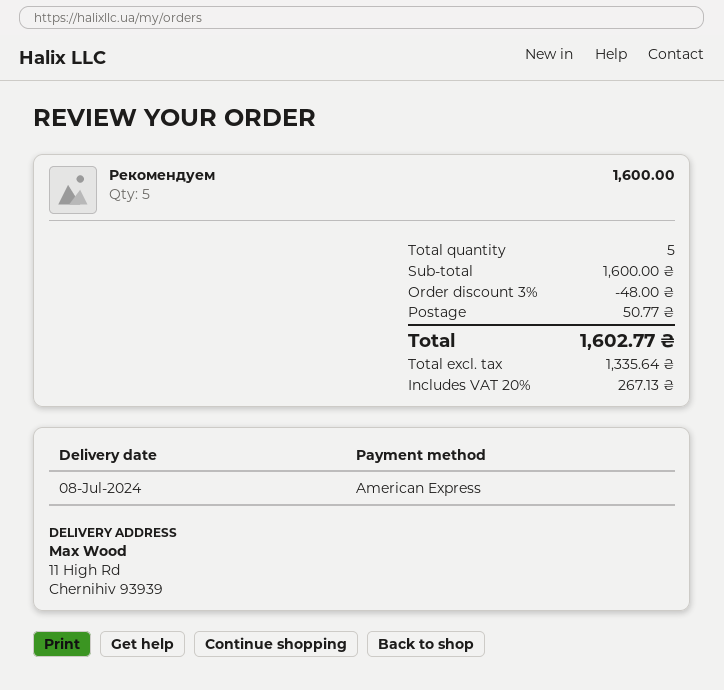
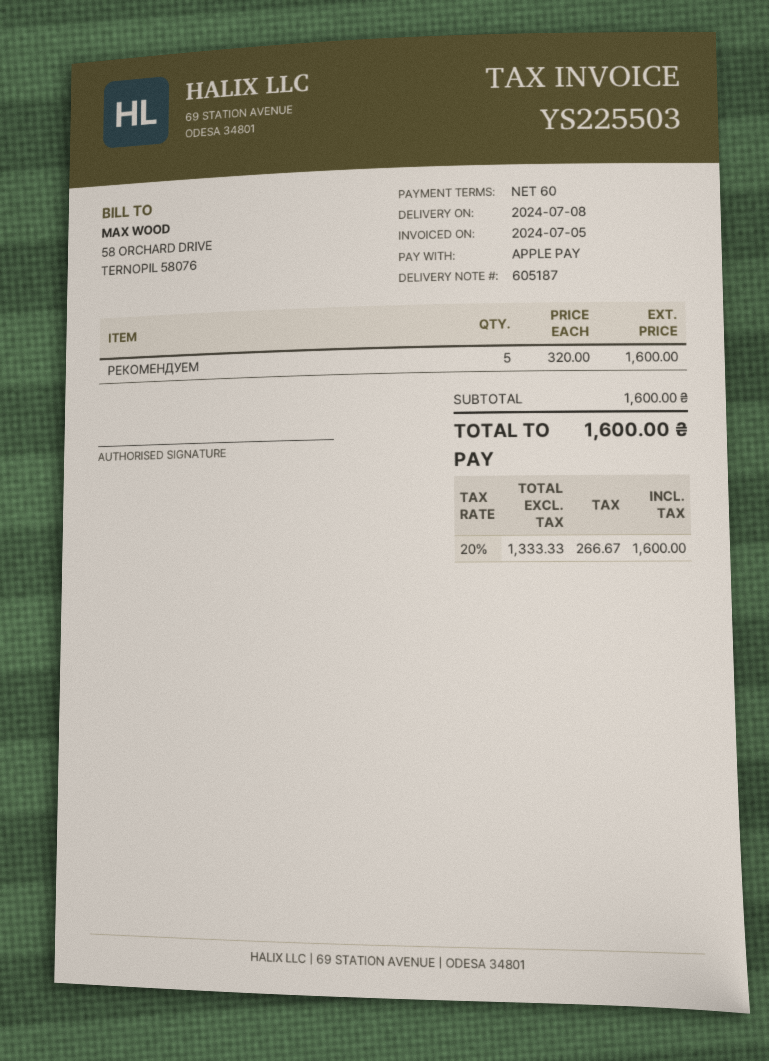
payment method: American Express -> Apple Pay
discount: 3% = 48.00 -> none
shipping: 50.77 -> none
net: 1335.64 -> 1333.33
tax: 20% = 267.13 -> 20% = 266.67
total: 1602.77 -> 1600.00

